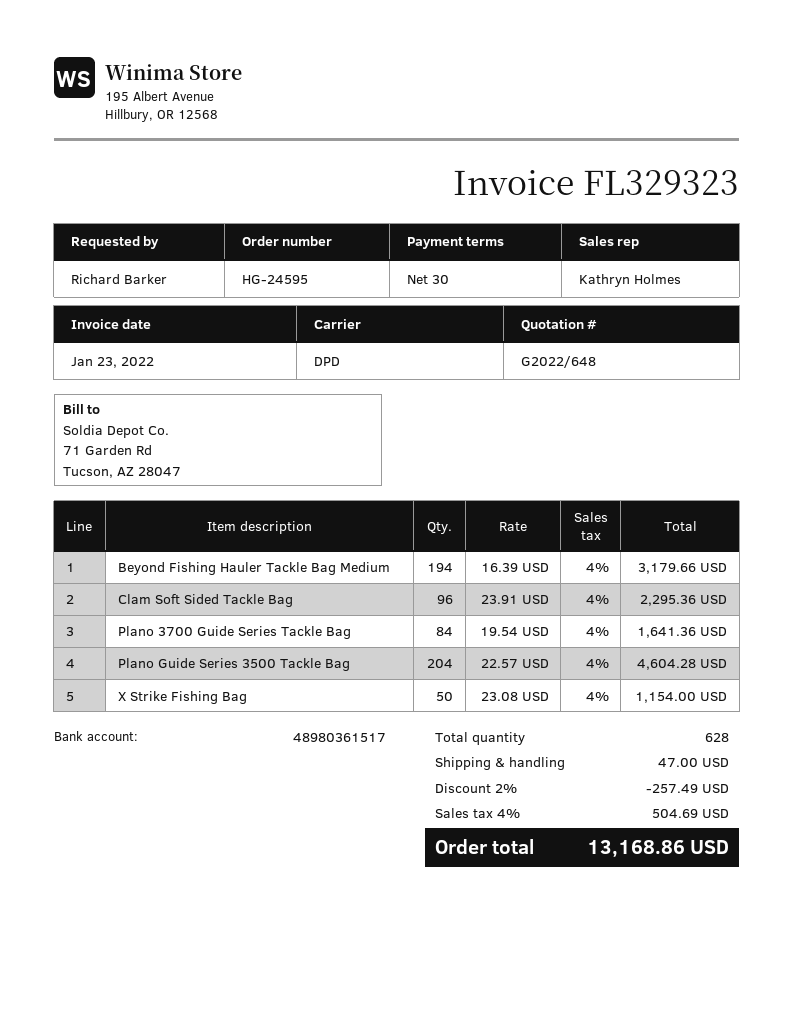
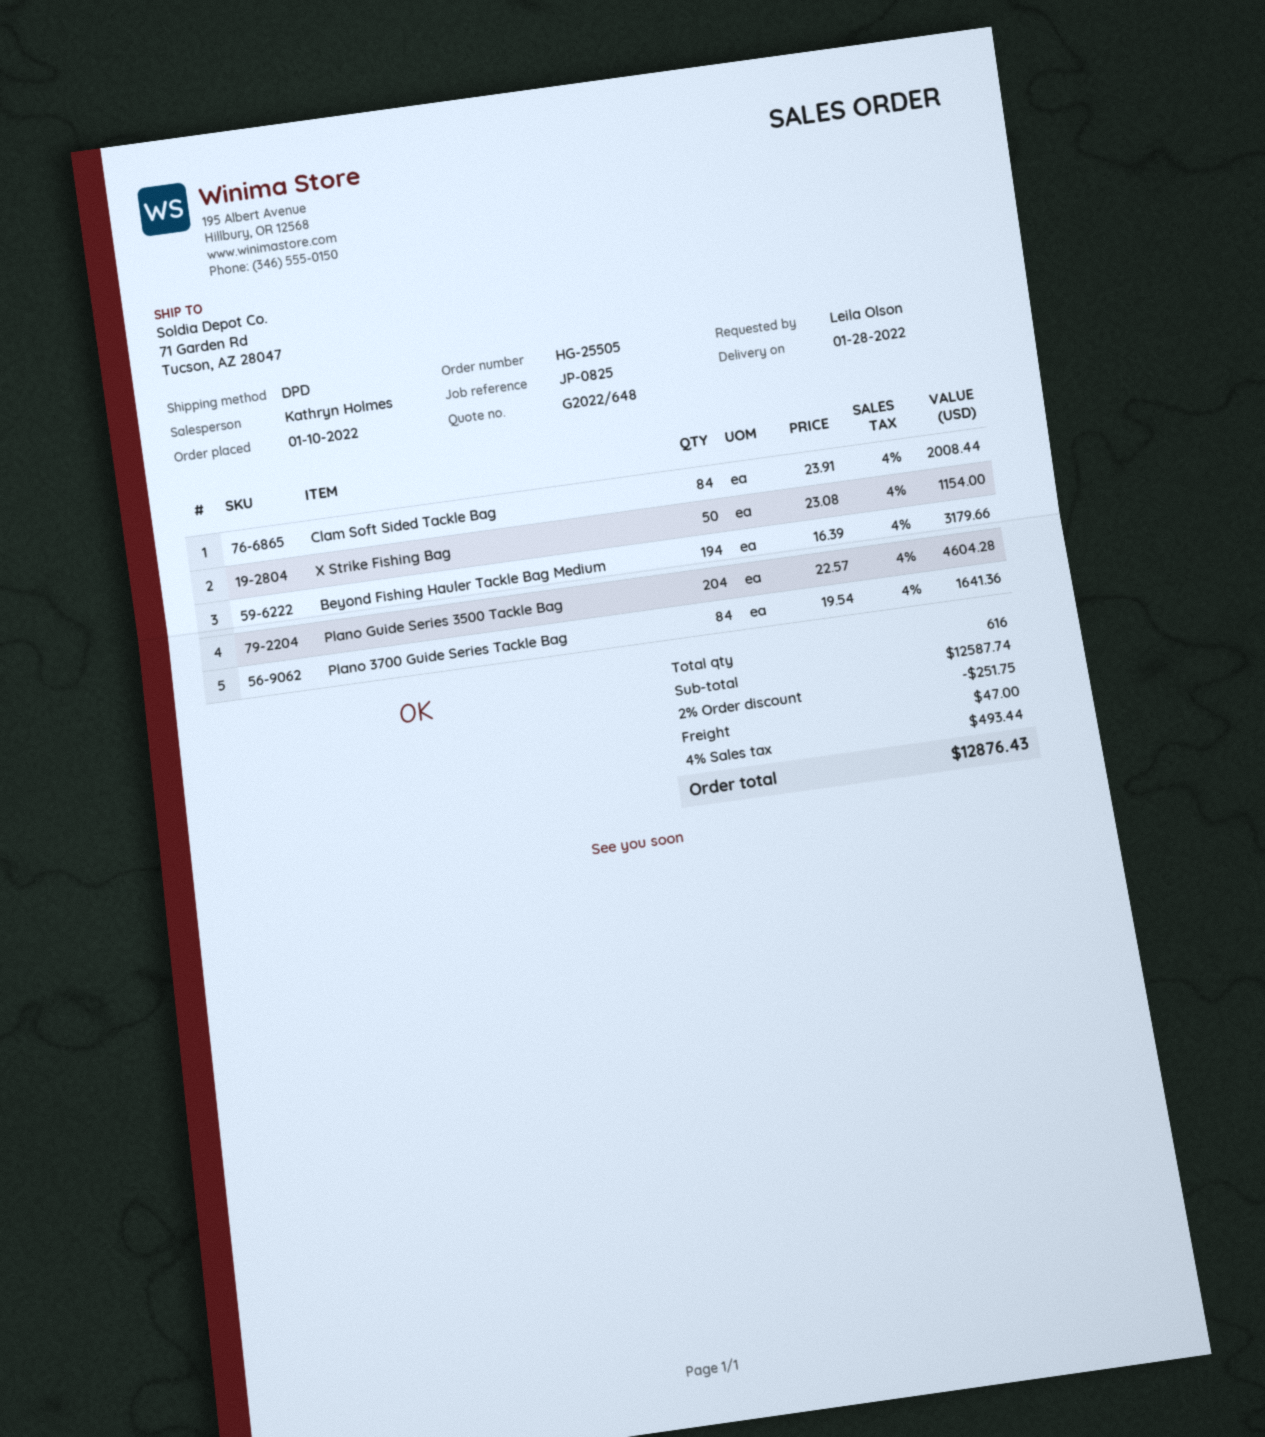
order number: HG-24595 -> HG-25505
ordered by: Richard Barker -> Leila Olson
Clam Soft Sided Tackle Bag: 96 x 23.91 = 2295.36 -> 84 x 23.91 = 2008.44
total quantity: 628 -> 616
discount: 2% = 257.49 -> 2% = 251.75
tax: 4% = 504.69 -> 4% = 493.44
total: 13168.86 -> 12876.43

